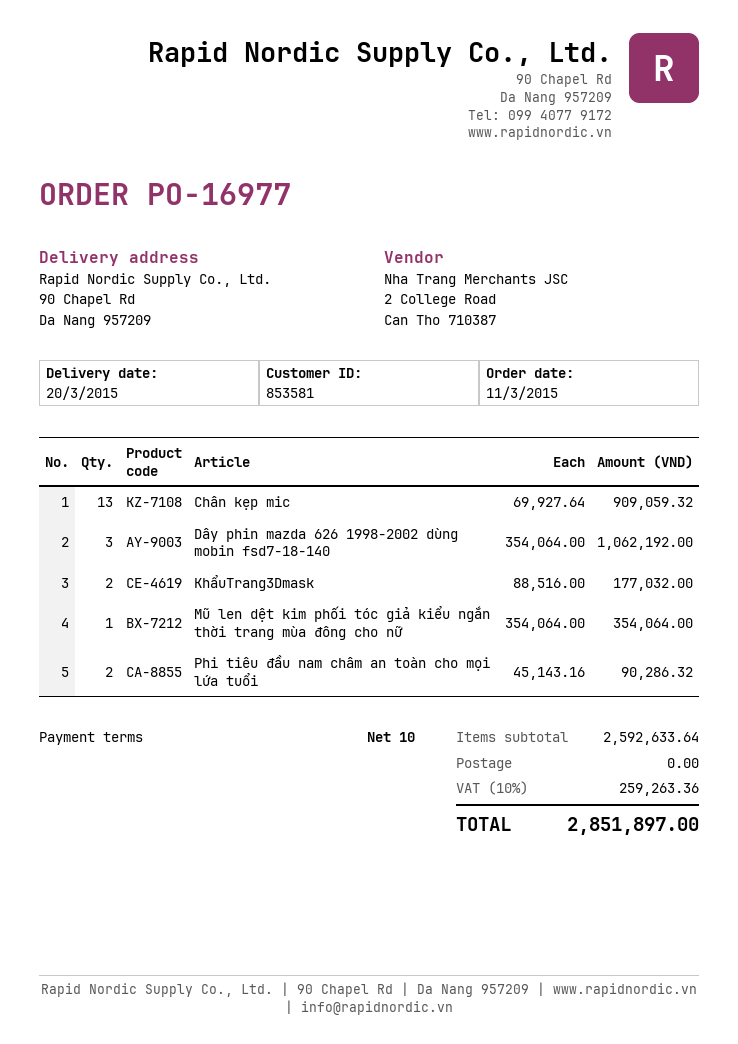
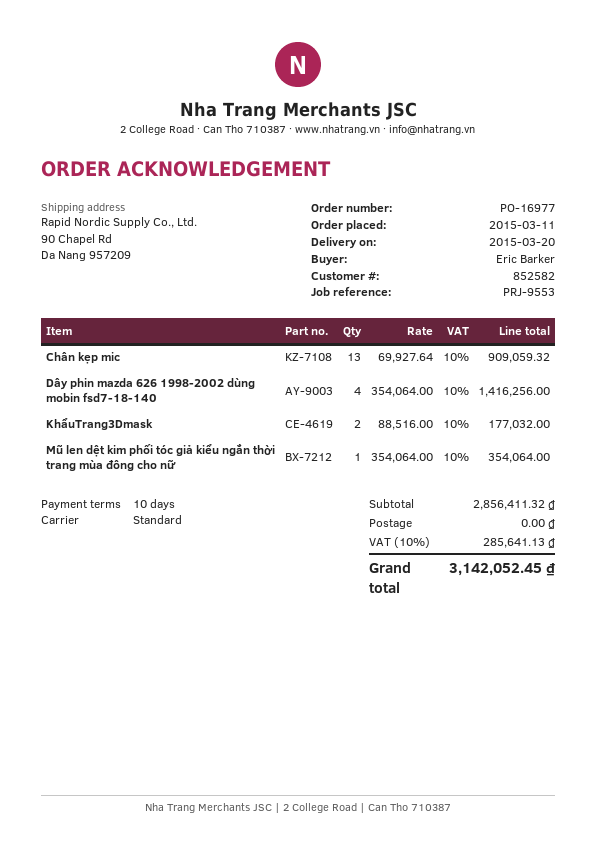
customer number: 853581 -> 852582
Dây phin mazda 626 1998-2002 dùng mobin fsd7-18-140: 3 x 354064.00 = 1062192.00 -> 4 x 354064.00 = 1416256.00
Phi tiêu đầu nam châm an toàn cho mọi lứa tuổi: 2 x 45143.16 = 90286.32 -> none
subtotal: 2592633.64 -> 2856411.32
tax: 10% = 259263.36 -> 10% = 285641.13
total: 2851897.00 -> 3142052.45

